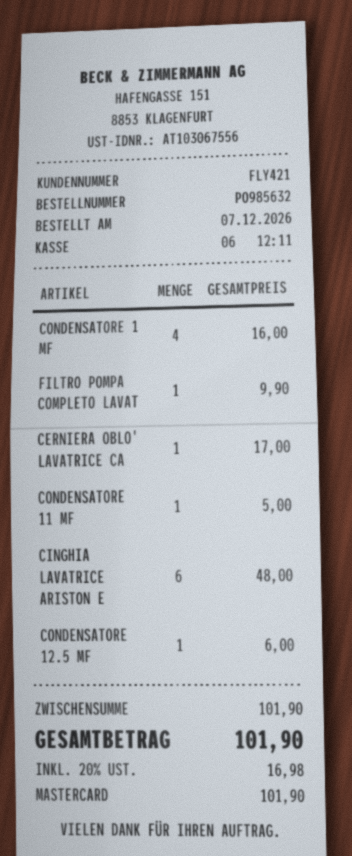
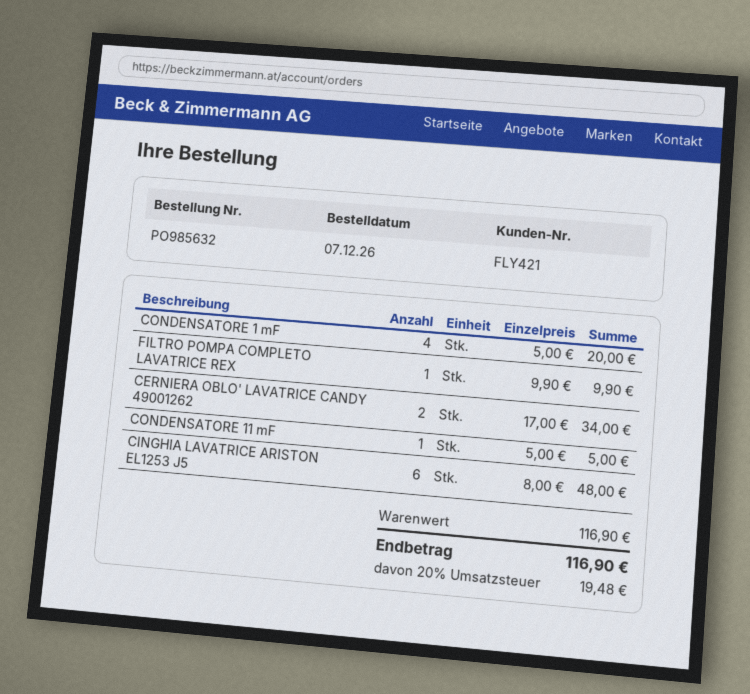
CONDENSATORE 1 MF: 4 for 16.00 -> 4 for 20.00
CERNIERA OBLO' LAVATRICE CA: 1 for 17.00 -> 2 for 34.00
CONDENSATORE 12.5 MF: 1 for 6.00 -> none
subtotal: 101.90 -> 116.90
tax: 20% = 16.98 -> 20% = 19.48
total: 101.90 -> 116.90

